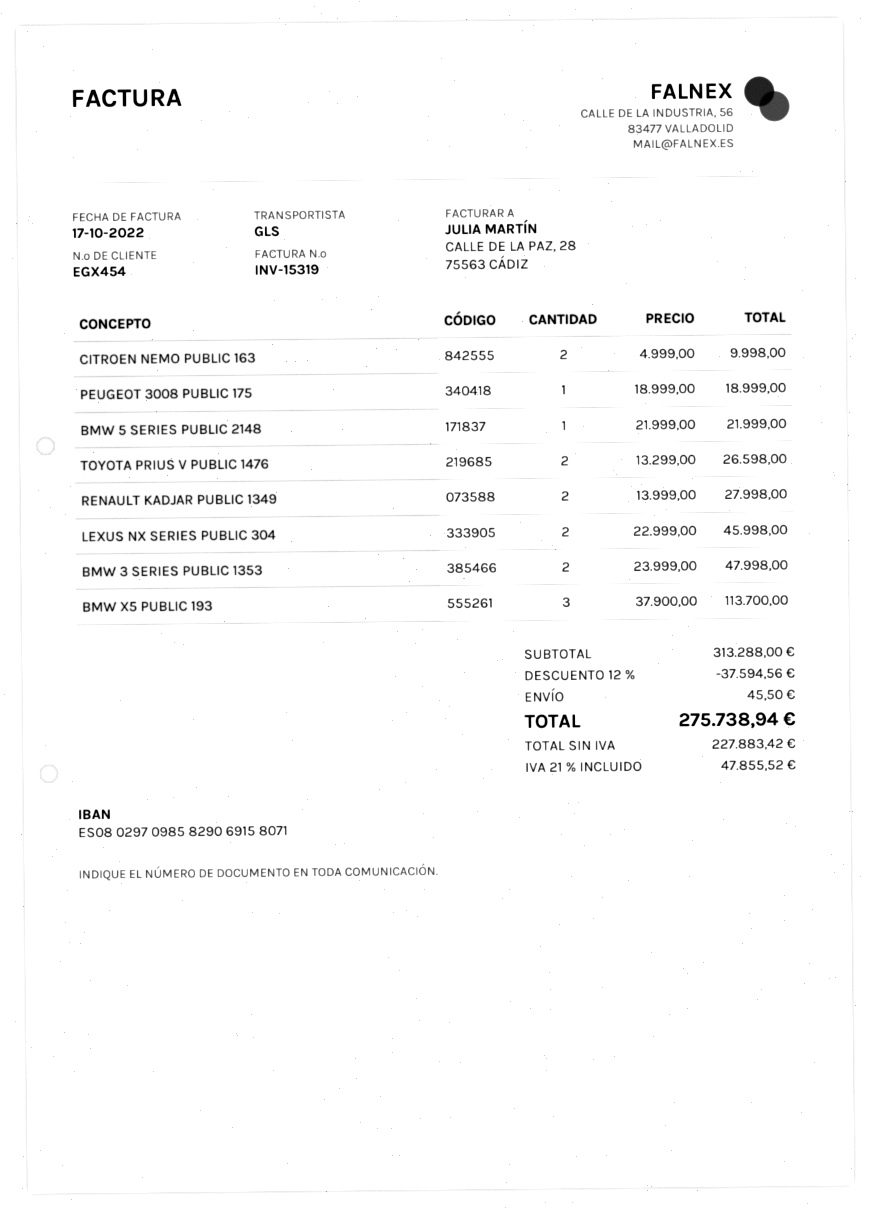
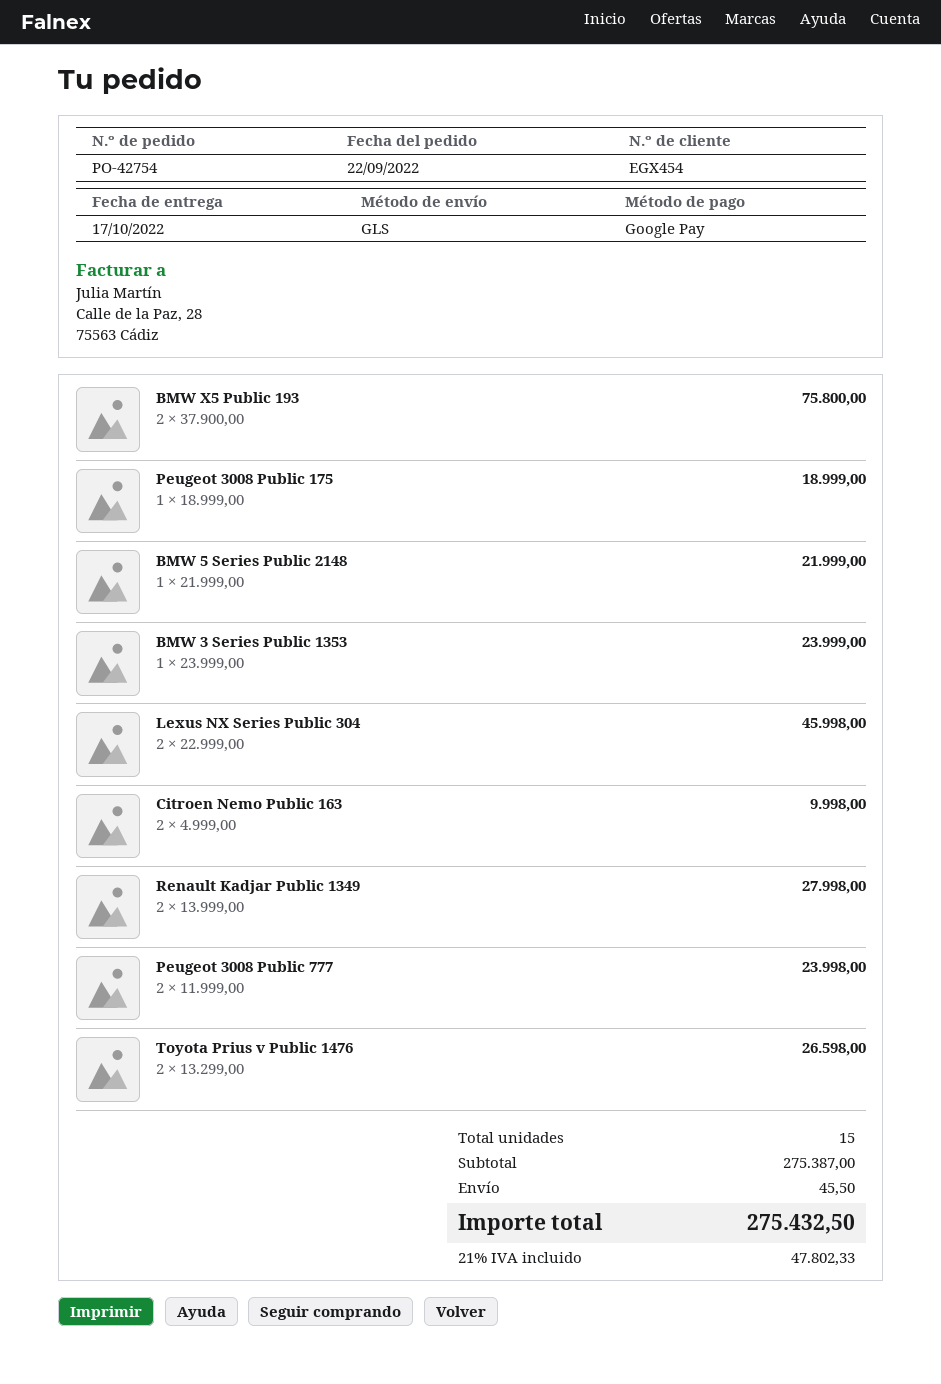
BMW 3 SERIES PUBLIC 1353: 2 x 23999.00 = 47998.00 -> 1 x 23999.00 = 23999.00
BMW X5 PUBLIC 193: 3 x 37900.00 = 113700.00 -> 2 x 37900.00 = 75800.00
Peugeot 3008 Public 777: none -> 2 x 11999.00 = 23998.00
subtotal: 313288.00 -> 275387.00
discount: 12% = 37594.56 -> none
tax: 21% = 47855.52 -> 21% = 47802.33
total: 275738.94 -> 275432.50

